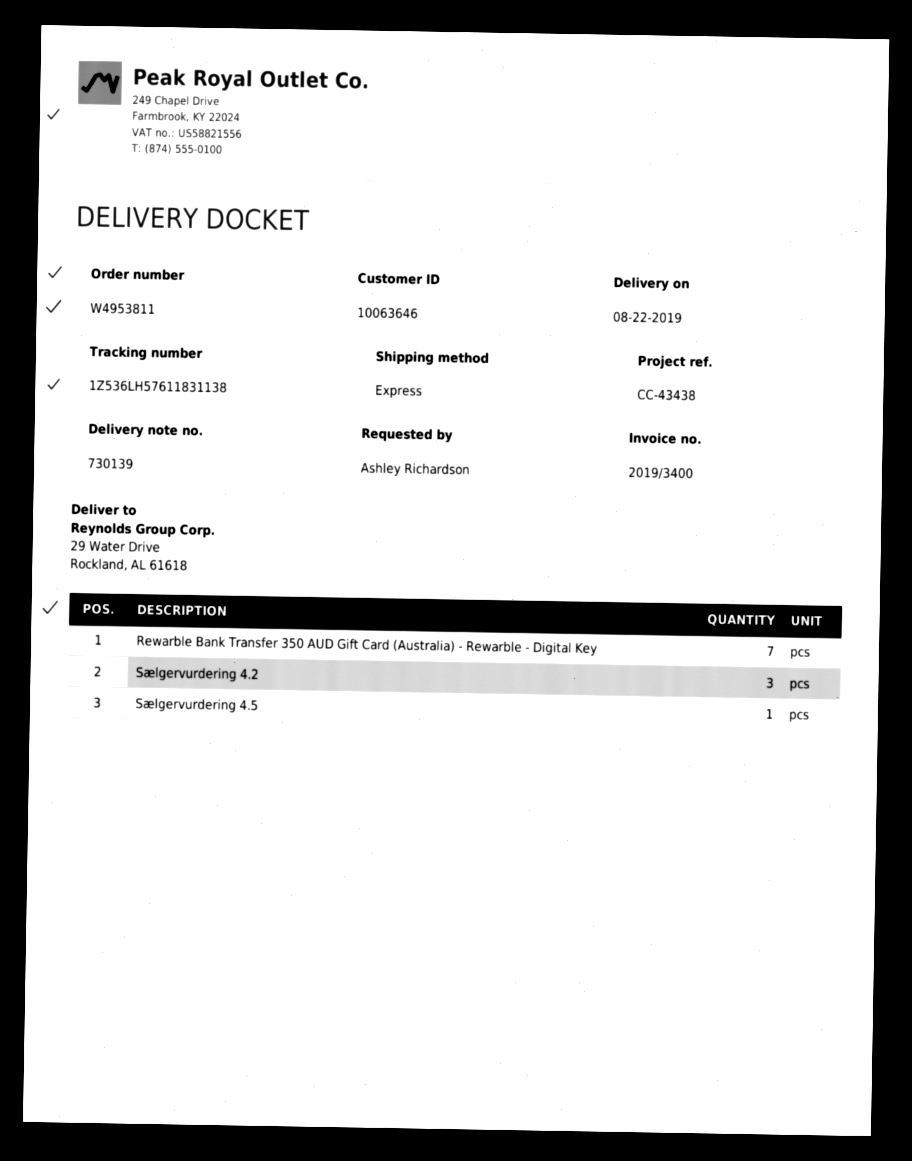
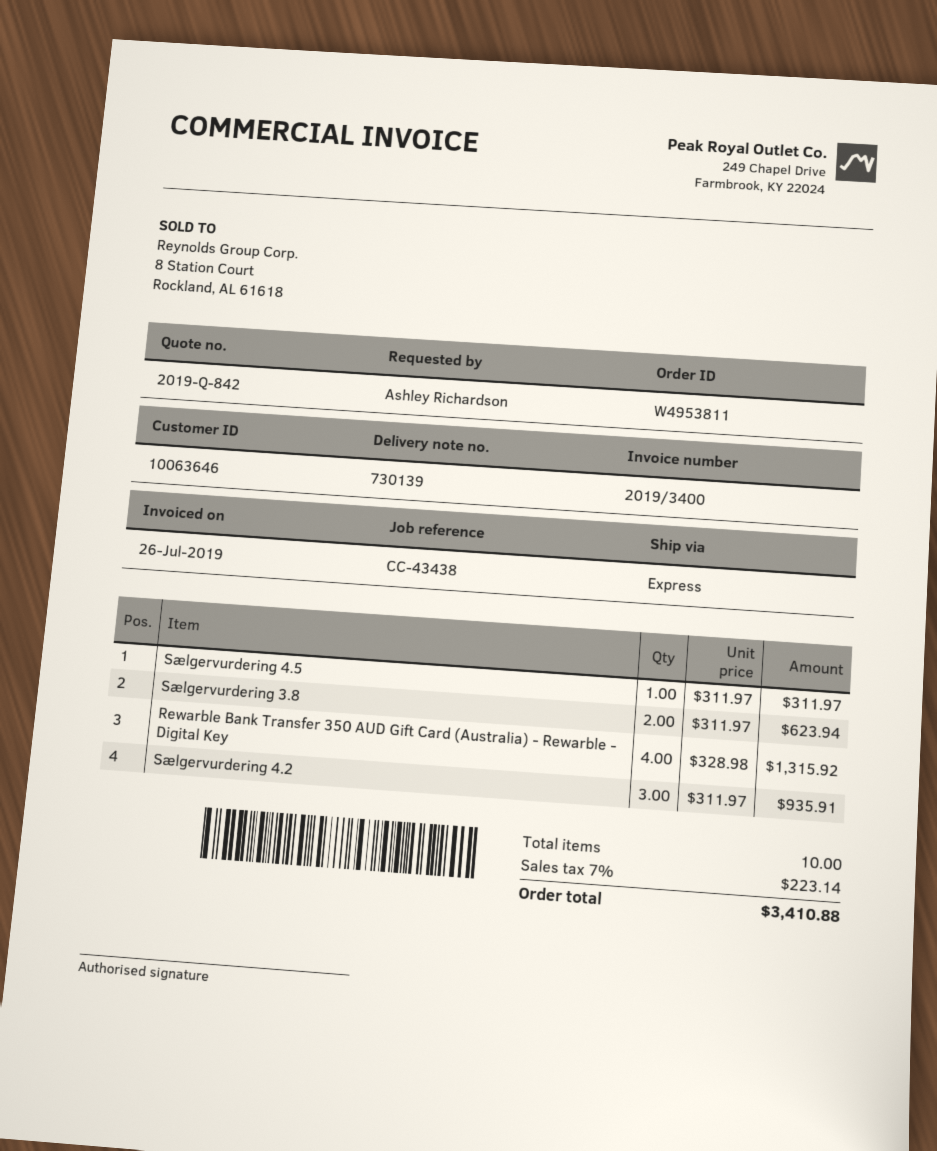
Rewarble Bank Transfer 350 AUD Gift Card (Australia) - Rewarble - Digital Key: 7 -> 4
Sælgervurdering 3.8: none -> 2

